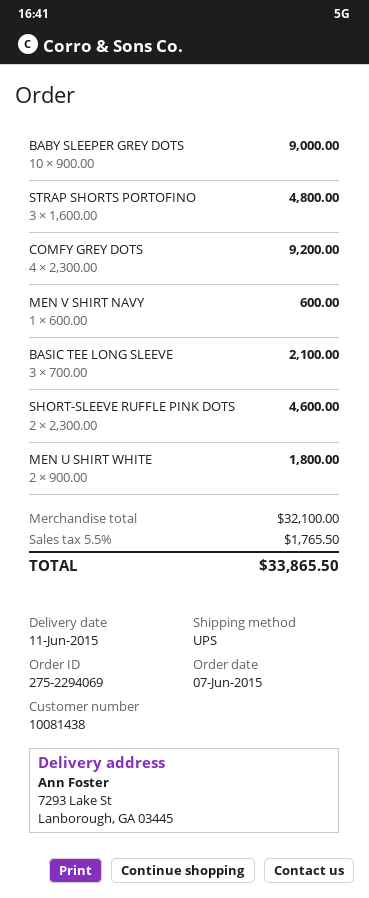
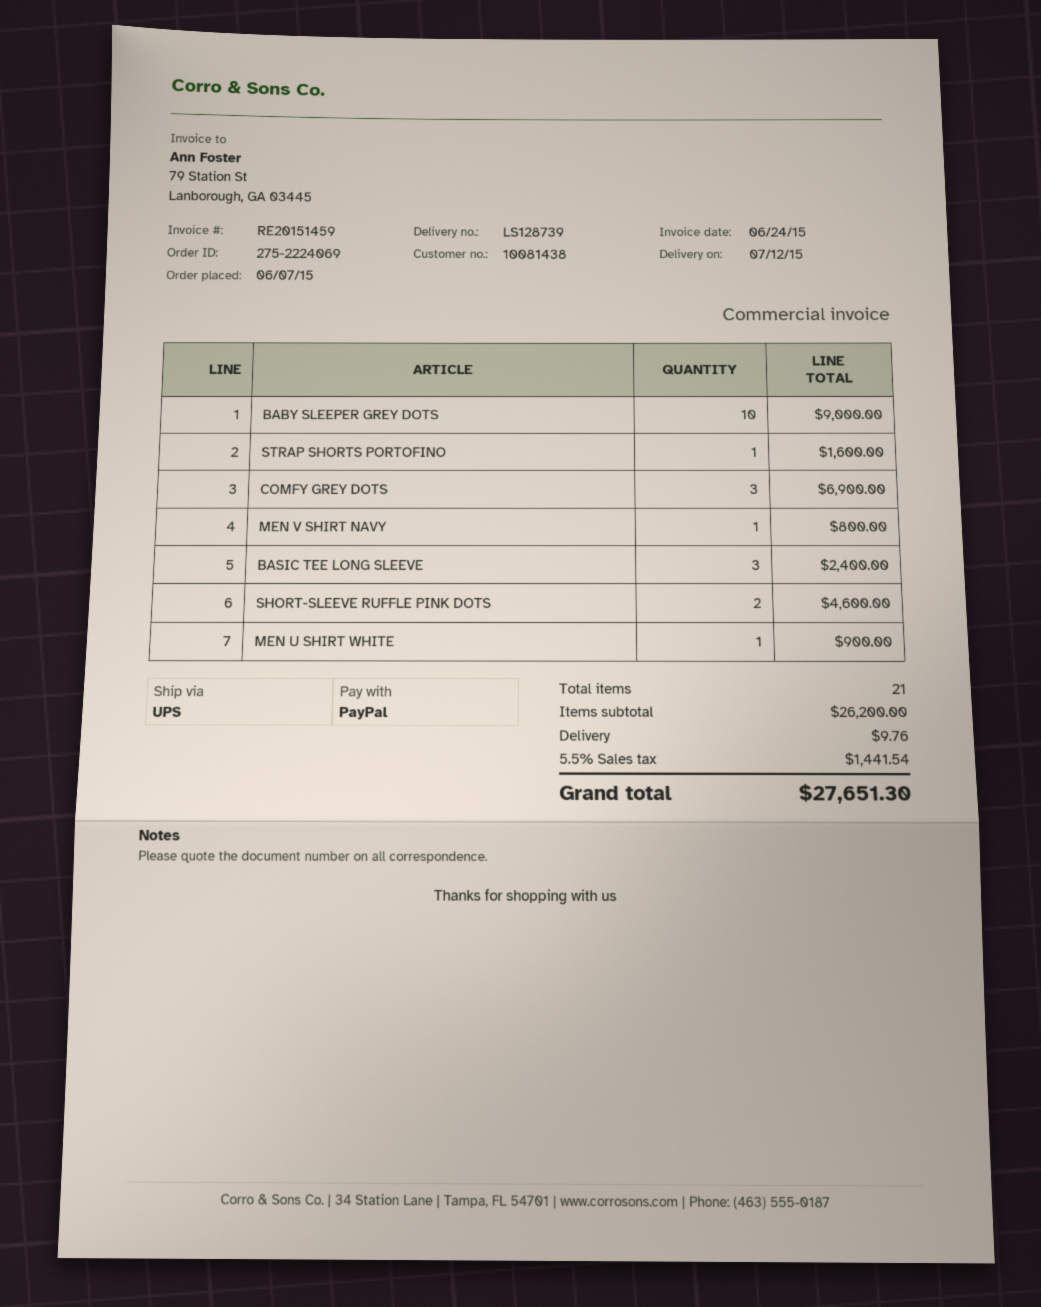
order number: 275-2294069 -> 275-2224069
delivery date: 2015-06-11 -> 2015-07-12
STRAP SHORTS PORTOFINO: 3 for 4800.00 -> 1 for 1600.00
COMFY GREY DOTS: 4 for 9200.00 -> 3 for 6900.00
MEN V SHIRT NAVY: 1 for 600.00 -> 1 for 800.00
BASIC TEE LONG SLEEVE: 3 for 2100.00 -> 3 for 2400.00
MEN U SHIRT WHITE: 2 for 1800.00 -> 1 for 900.00
subtotal: 32100.00 -> 26200.00
shipping: none -> 9.76
tax: 5.5% = 1765.50 -> 5.5% = 1441.54
total: 33865.50 -> 27651.30

